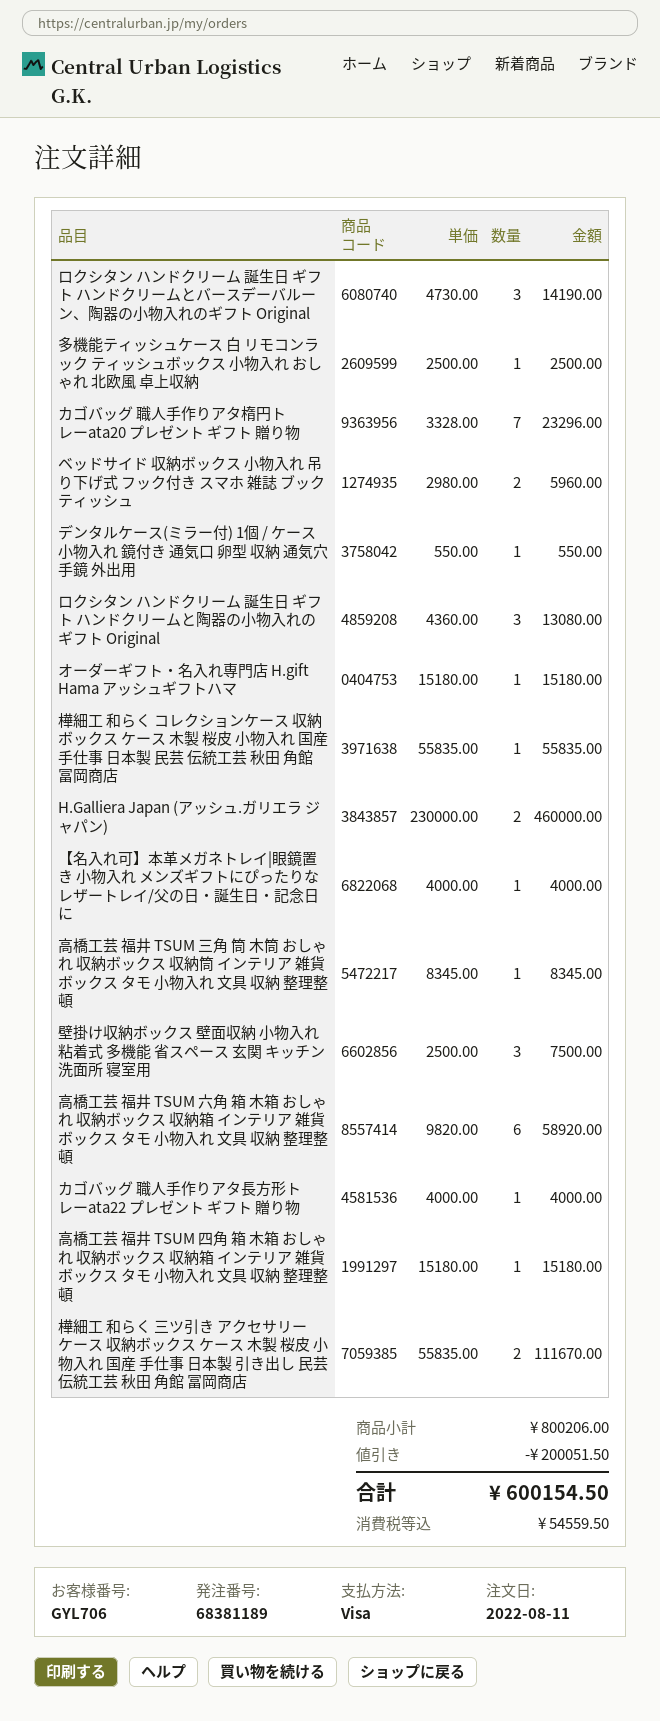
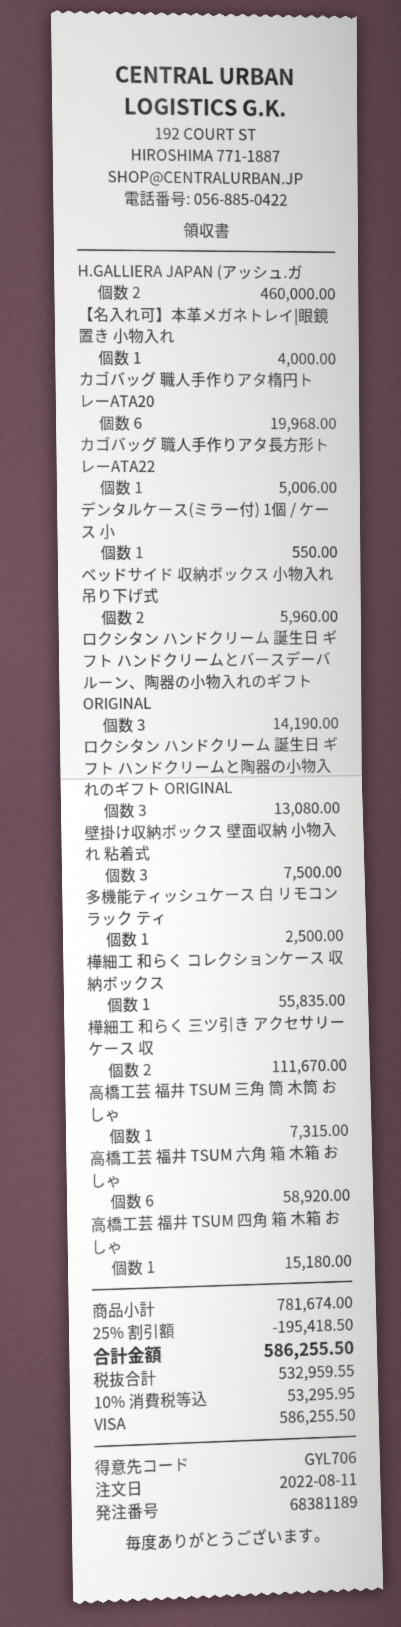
カゴバッグ 職人手作りアタ楕円トレーata20 プレゼント ギフト 贈り物: 7 for 23296.00 -> 6 for 19968.00
オーダーギフト・名入れ専門店 H.gift Hama アッシュギフトハマ: 1 for 15180.00 -> none
高橋工芸 福井 TSUM 三角 筒 木筒 おしゃれ 収納ボックス 収納筒 インテリア 雑貨 ボックス タモ 小物入れ 文具 収納 整理整頓: 1 for 8345.00 -> 1 for 7315.00
カゴバッグ 職人手作りアタ長方形トレーata22 プレゼント ギフト 贈り物: 1 for 4000.00 -> 1 for 5006.00
subtotal: 800206.00 -> 781674.00
discount: 200051.50 -> 195418.50
tax: 54559.50 -> 53295.95
total: 600154.50 -> 586255.50

